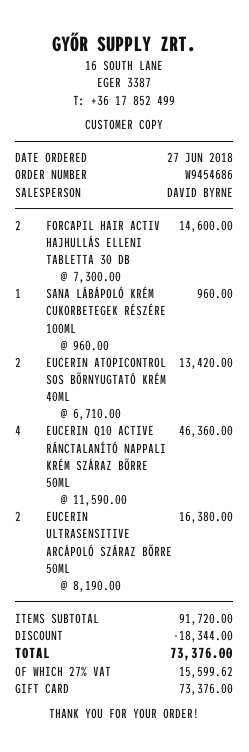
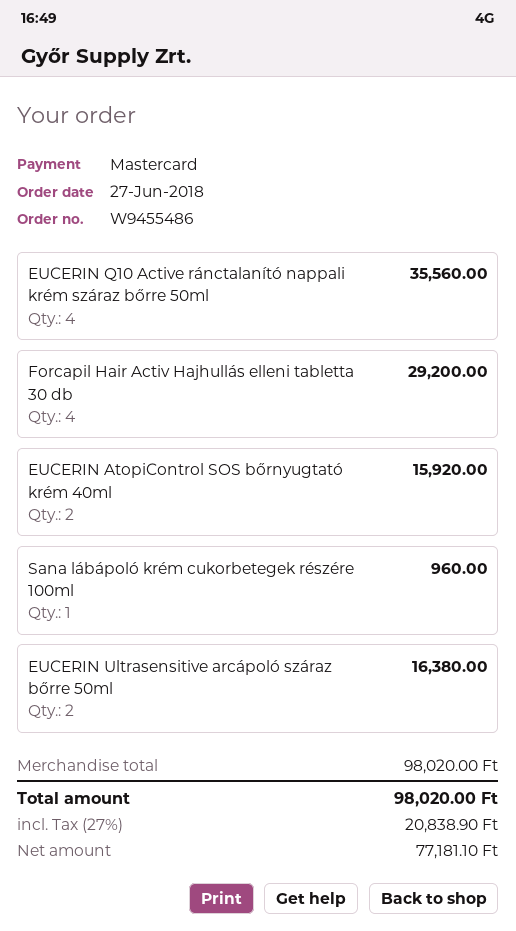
order number: W9454686 -> W9455486
payment method: gift card -> Mastercard
FORCAPIL HAIR ACTIV HAJHULLÁS ELLENI TABLETTA 30 DB: 2 for 14600.00 -> 4 for 29200.00
EUCERIN ATOPICONTROL SOS BŐRNYUGTATÓ KRÉM 40ML: 2 for 13420.00 -> 2 for 15920.00
EUCERIN Q10 ACTIVE RÁNCTALANÍTÓ NAPPALI KRÉM SZÁRAZ BŐRRE 50ML: 4 for 46360.00 -> 4 for 35560.00
subtotal: 91720.00 -> 98020.00
discount: 18344.00 -> none
tax: 27% = 15599.62 -> 27% = 20838.90
total: 73376.00 -> 98020.00

